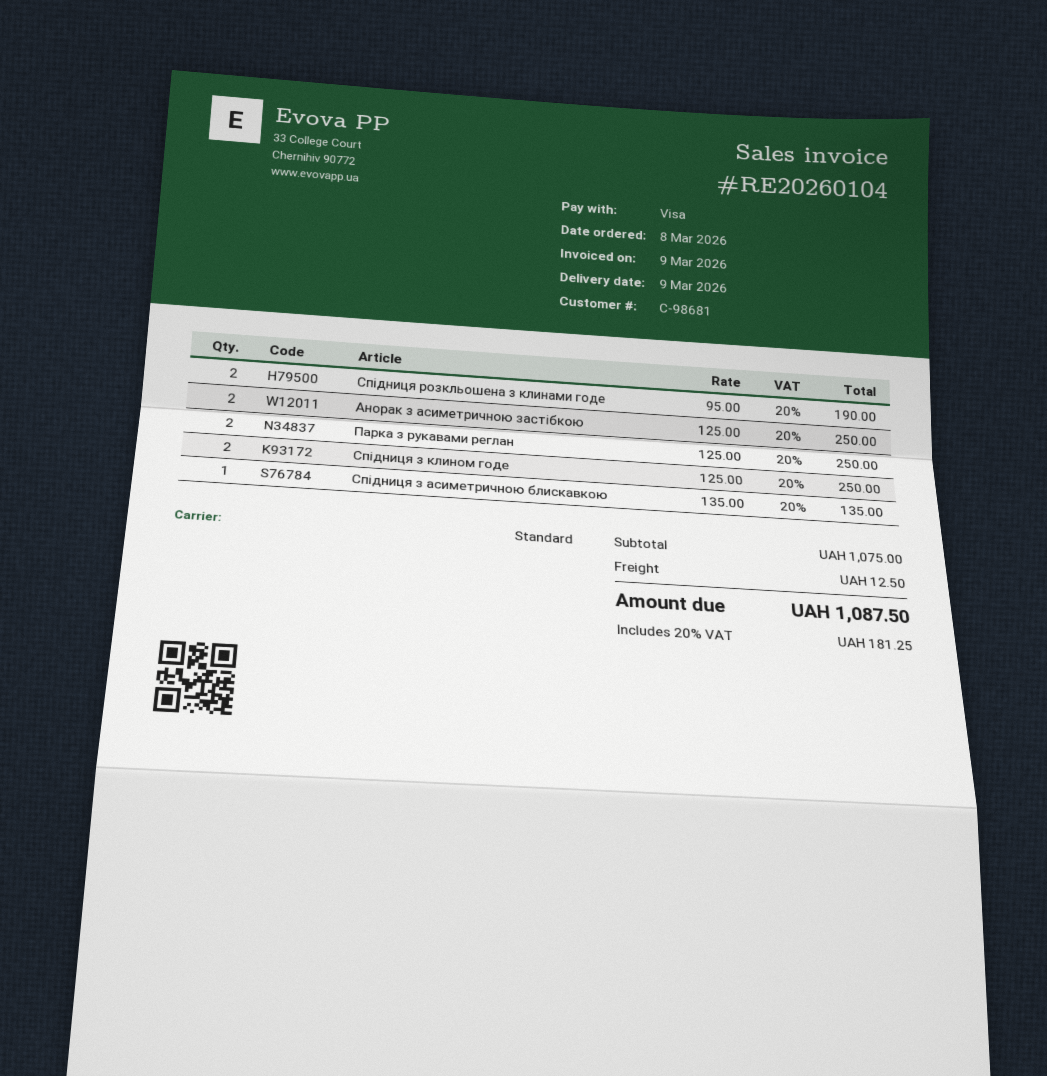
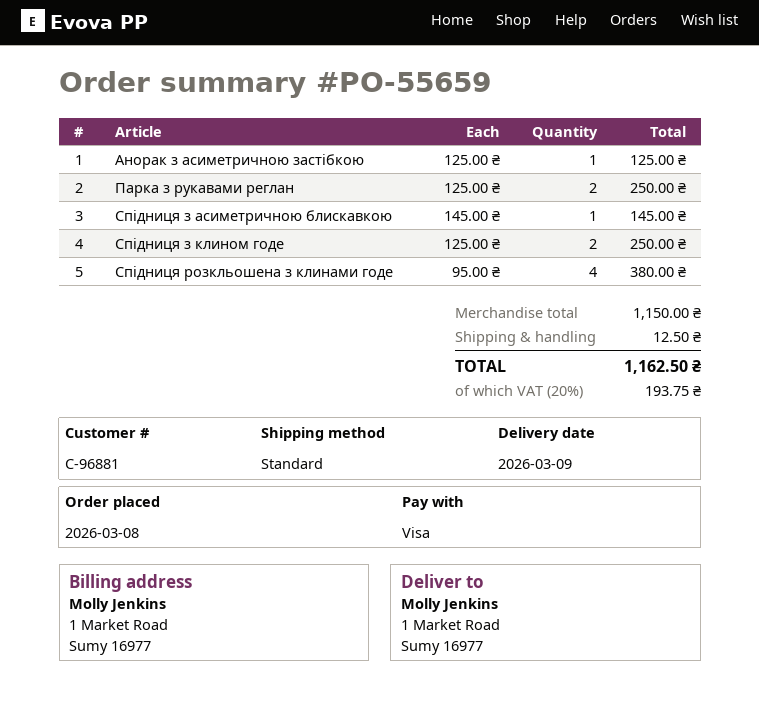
customer number: C-98681 -> C-96881
Спідниця розкльошена з клинами годе: 2 x 95.00 = 190.00 -> 4 x 95.00 = 380.00
Анорак з асиметричною застібкою: 2 x 125.00 = 250.00 -> 1 x 125.00 = 125.00
Спідниця з асиметричною блискавкою: 1 x 135.00 = 135.00 -> 1 x 145.00 = 145.00
subtotal: 1075.00 -> 1150.00
tax: 20% = 181.25 -> 20% = 193.75
total: 1087.50 -> 1162.50

